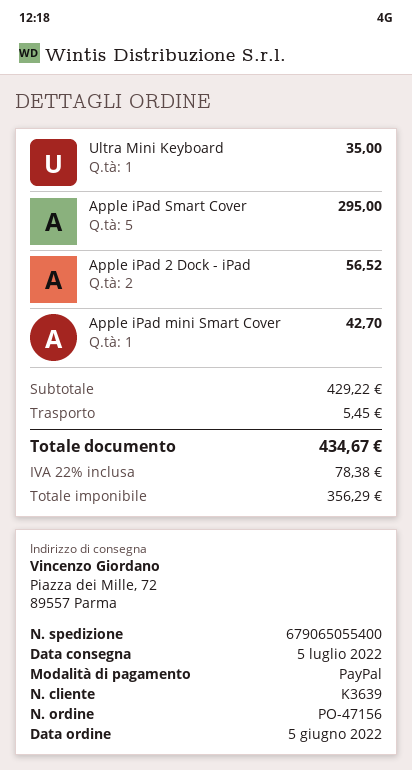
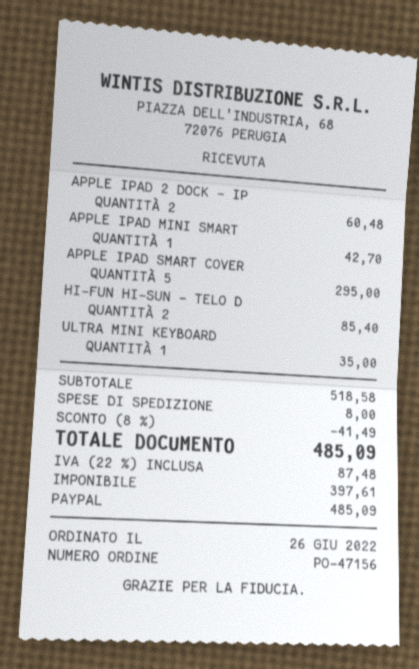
order date: 2022-06-05 -> 2022-06-26
Apple iPad 2 Dock - iPad: 2 for 56.52 -> 2 for 60.48
HI-FUN HI-SUN – TELO D: none -> 2 for 85.40
subtotal: 429.22 -> 518.58
discount: none -> 8% = 41.49
shipping: 5.45 -> 8.00
net: 356.29 -> 397.61
tax: 22% = 78.38 -> 22% = 87.48
total: 434.67 -> 485.09

